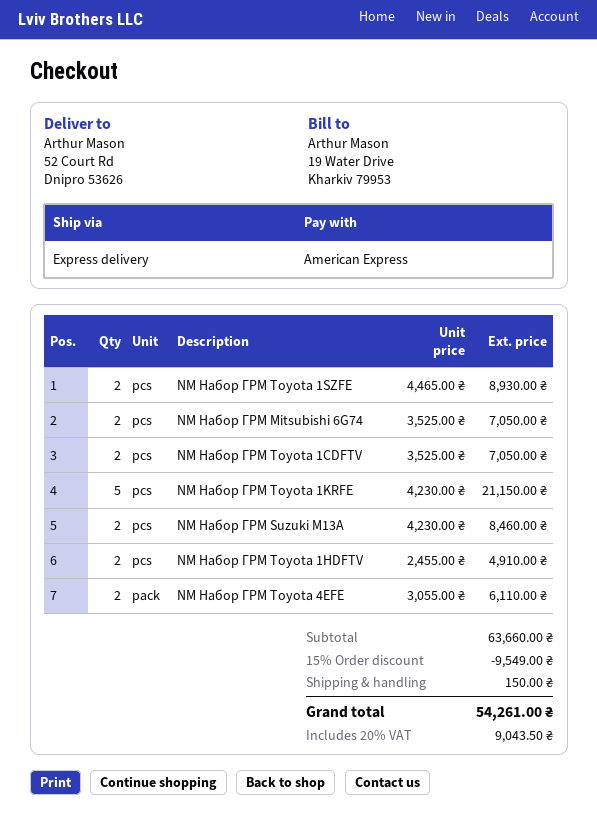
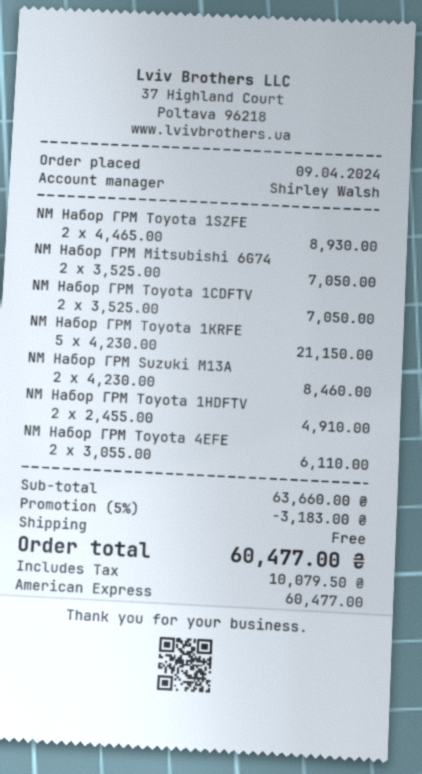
discount: 15% = 9549.00 -> 5% = 3183.00
shipping: 150.00 -> 0.00
tax: 9043.50 -> 10079.50
total: 54261.00 -> 60477.00

